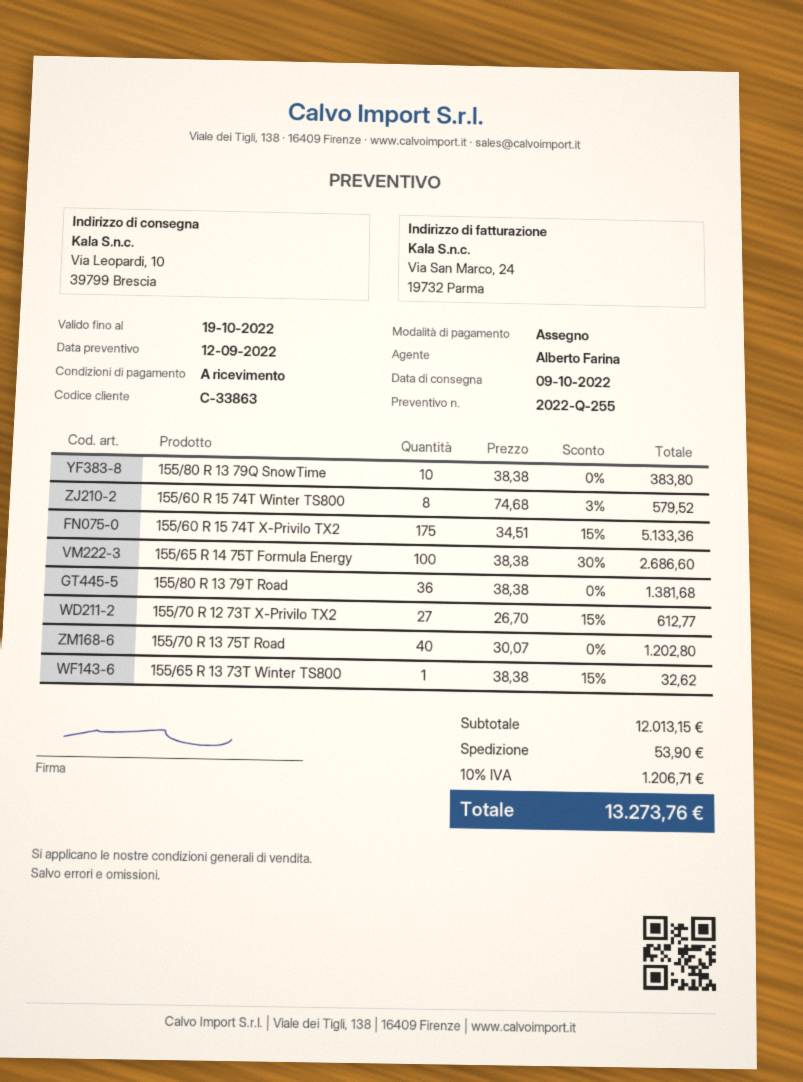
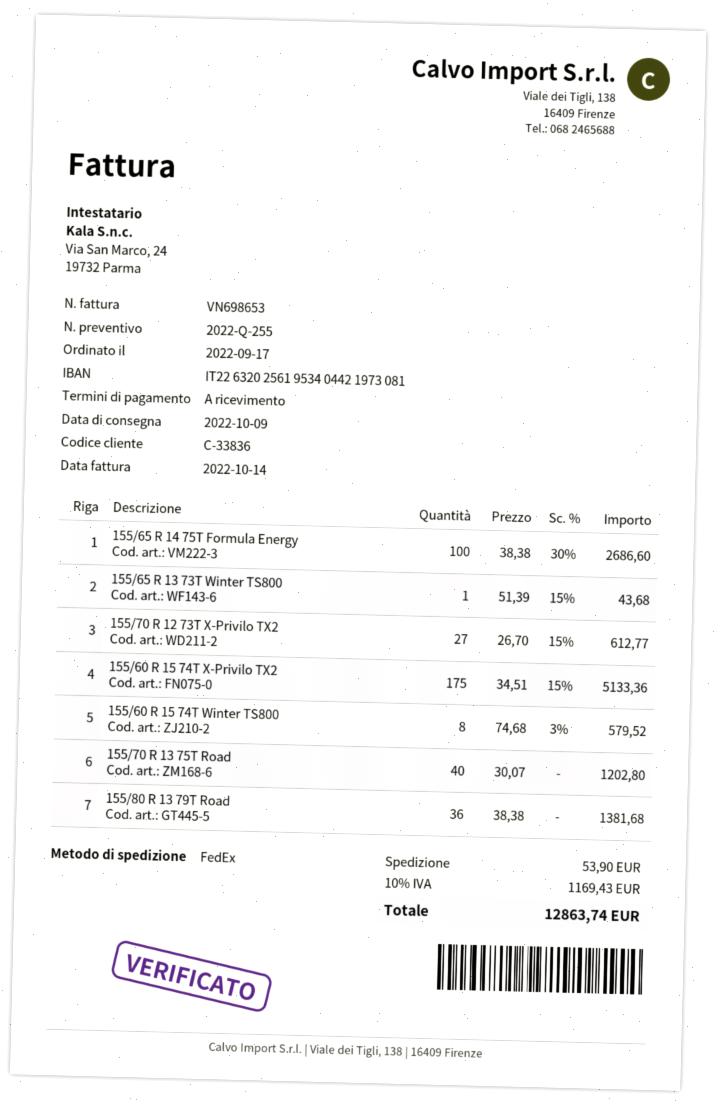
customer number: C-33863 -> C-33836
155/80 R 13 79Q SnowTime: 10 x 38.38 = 383.80 -> none
155/65 R 13 73T Winter TS800: 1 x 38.38 - 15% = 32.62 -> 1 x 51.39 - 15% = 43.68
tax: 10% = 1206.71 -> 10% = 1169.43
total: 13273.76 -> 12863.74

